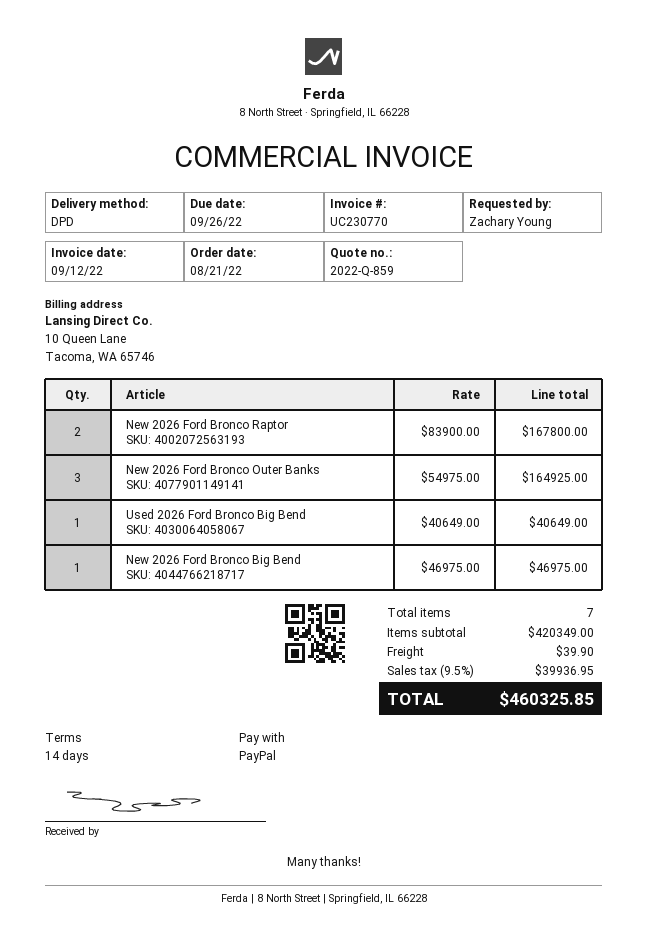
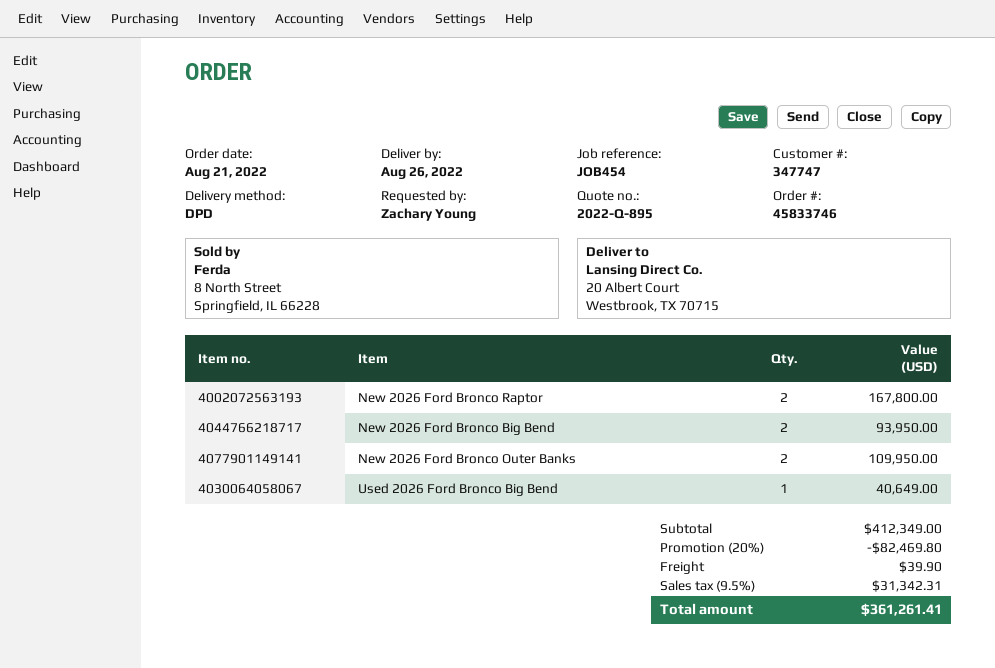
quote number: 2022-Q-859 -> 2022-Q-895
New 2026 Ford Bronco Outer Banks: 3 for 164925.00 -> 2 for 109950.00
New 2026 Ford Bronco Big Bend: 1 for 46975.00 -> 2 for 93950.00
subtotal: 420349.00 -> 412349.00
discount: none -> 20% = 82469.80
tax: 9.5% = 39936.95 -> 9.5% = 31342.31
total: 460325.85 -> 361261.41

